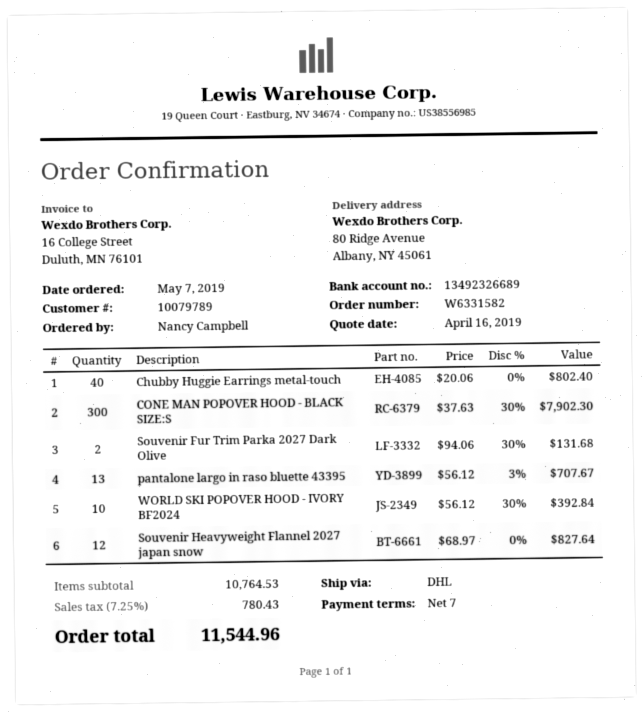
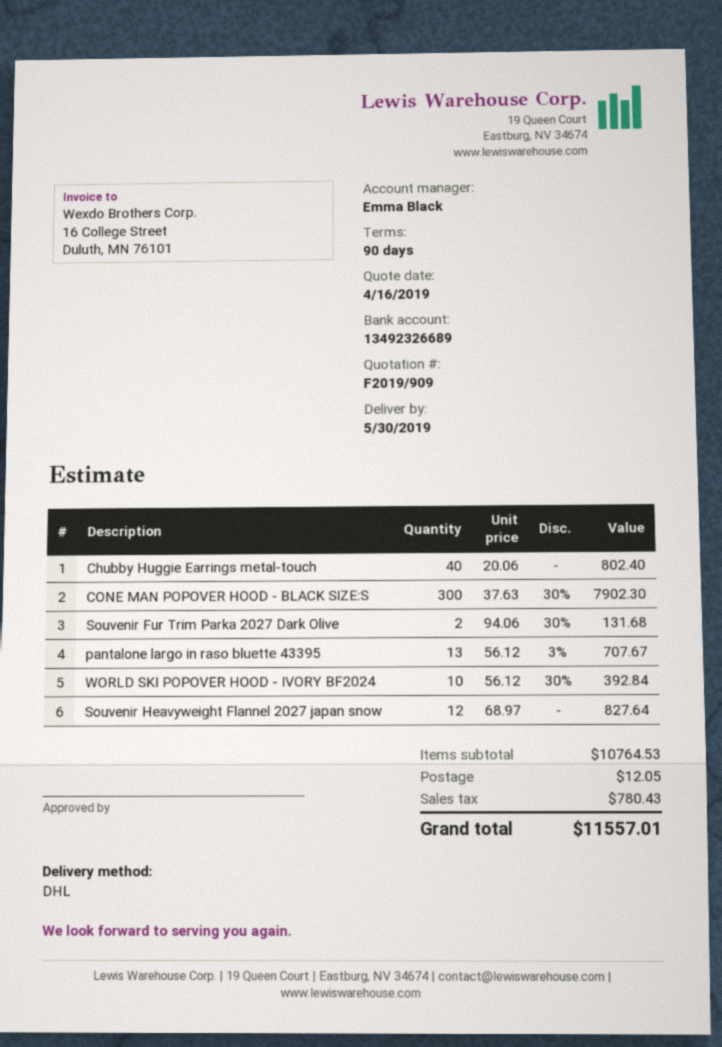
payment terms: 7 days -> 90 days
shipping: none -> 12.05
total: 11544.96 -> 11557.01

